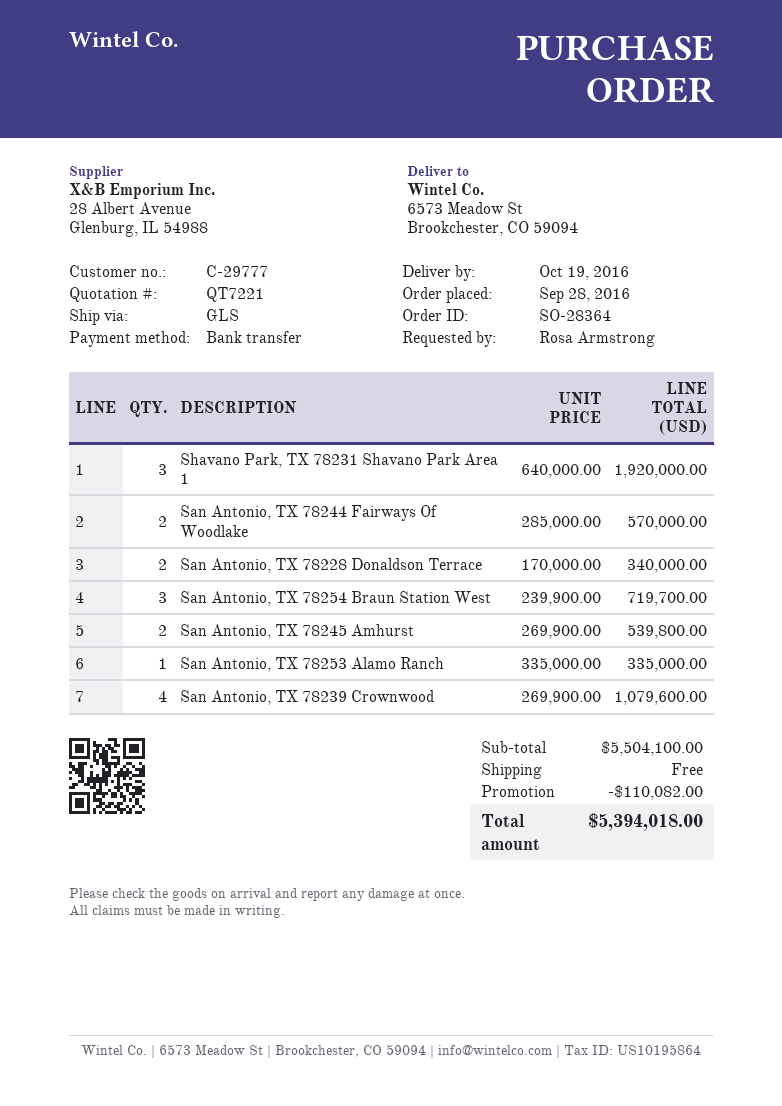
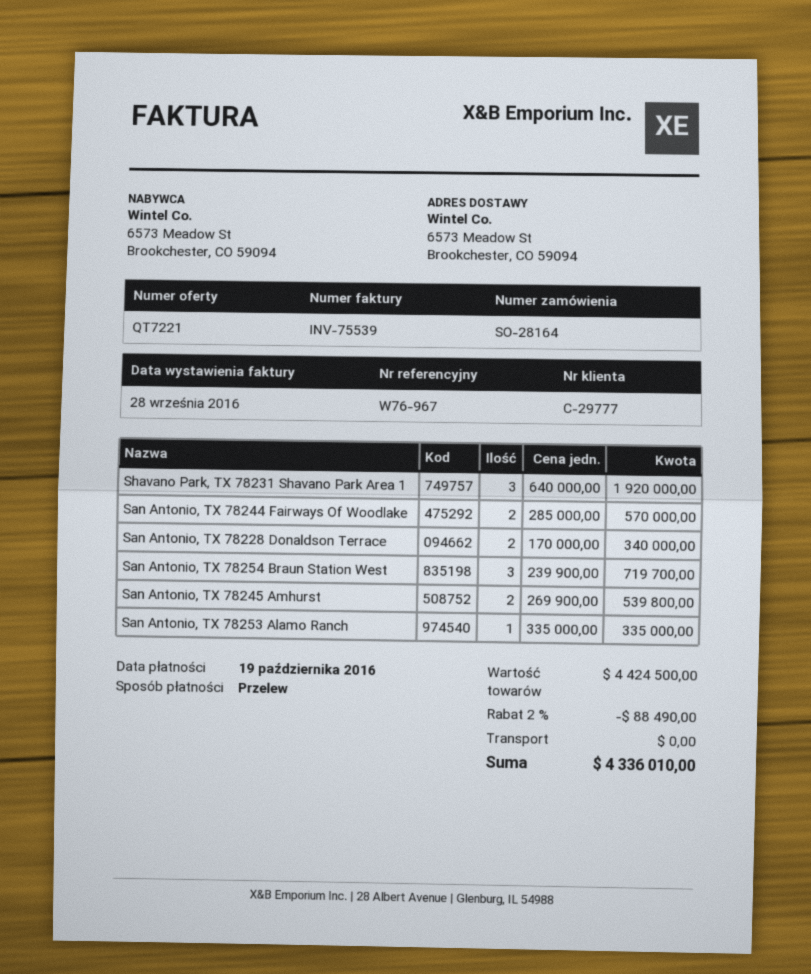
order number: SO-28364 -> SO-28164
San Antonio, TX 78239 Crownwood: 4 x 269900.00 = 1079600.00 -> none
subtotal: 5504100.00 -> 4424500.00
discount: 110082.00 -> 88490.00
total: 5394018.00 -> 4336010.00

